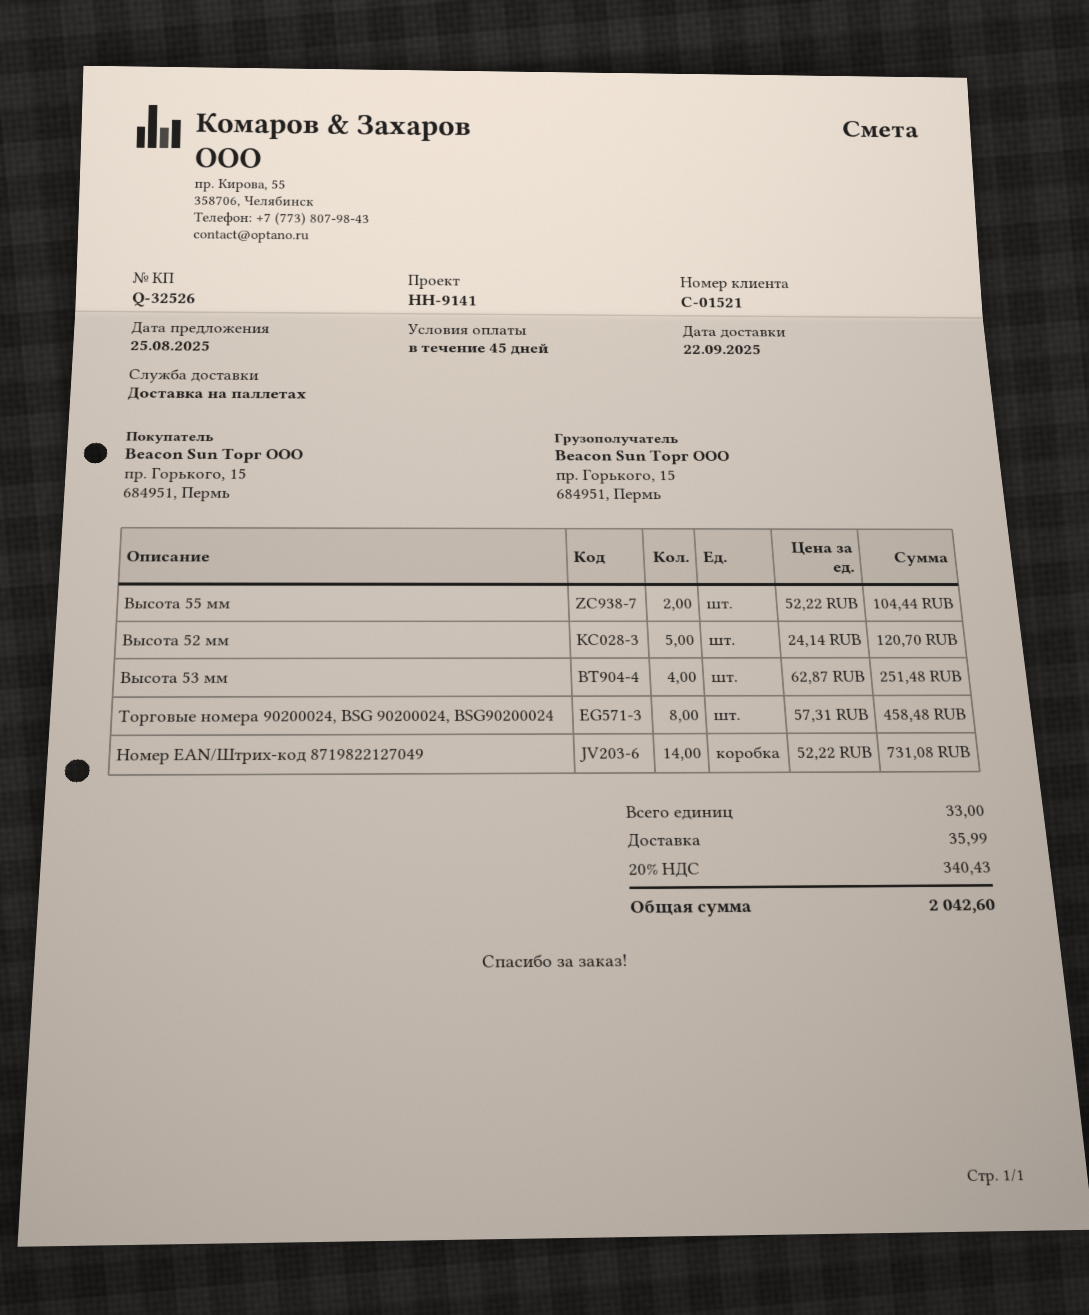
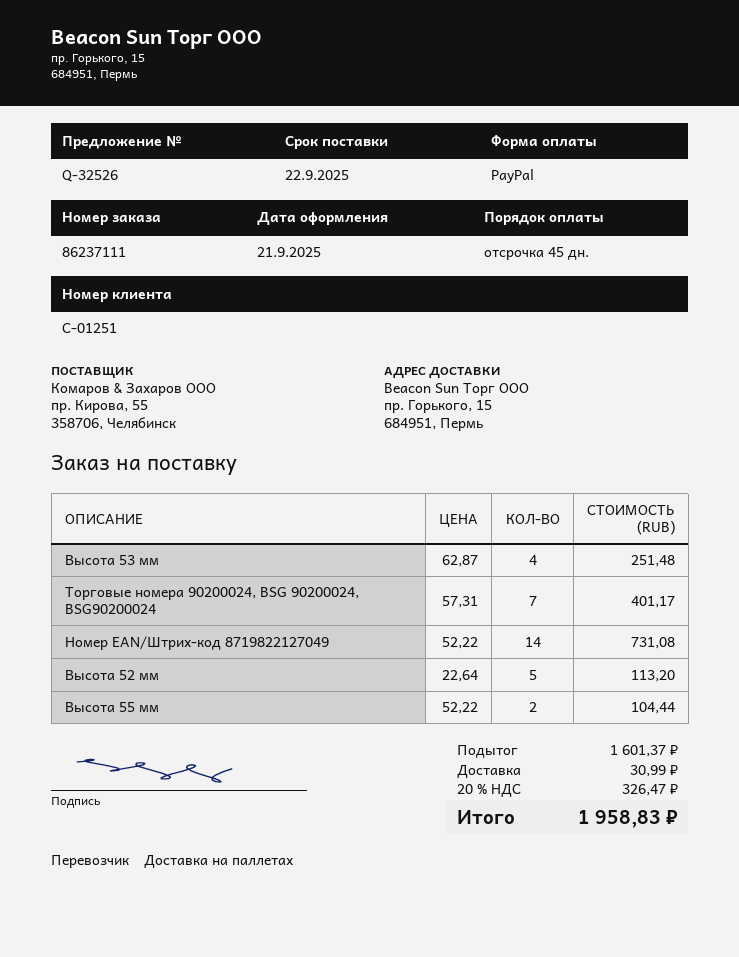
customer number: C-01521 -> C-01251
Высота 52 мм: 5 x 24.14 = 120.70 -> 5 x 22.64 = 113.20
Торговые номера 90200024, BSG 90200024, BSG90200024: 8 x 57.31 = 458.48 -> 7 x 57.31 = 401.17
shipping: 35.99 -> 30.99
tax: 20% = 340.43 -> 20% = 326.47
total: 2042.60 -> 1958.83

